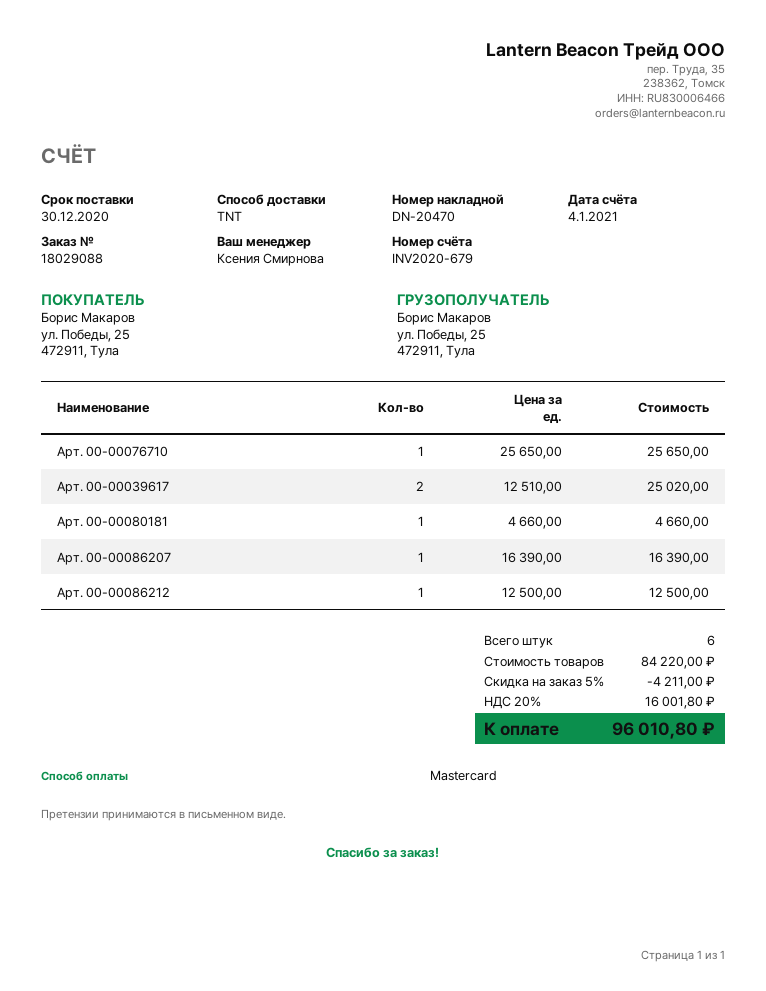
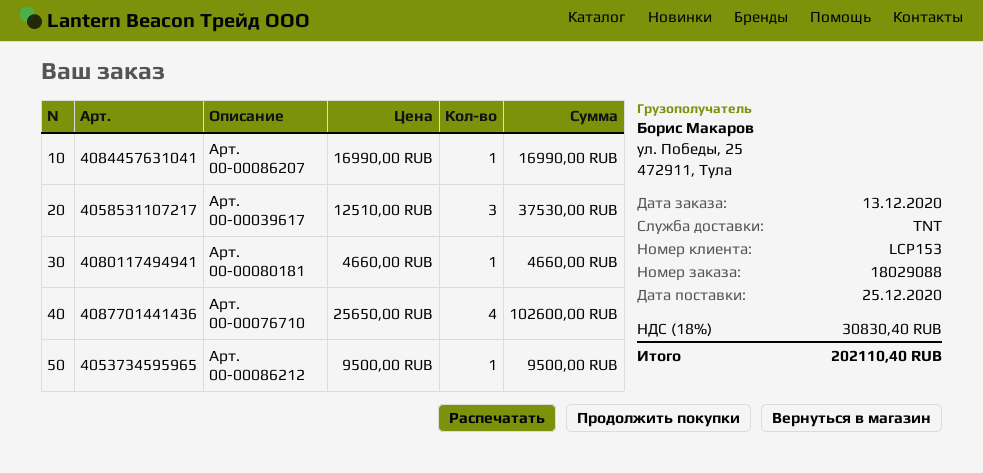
delivery date: 2020-12-30 -> 2020-12-25
Арт. 00-00076710: 1 x 25650.00 = 25650.00 -> 4 x 25650.00 = 102600.00
Арт. 00-00039617: 2 x 12510.00 = 25020.00 -> 3 x 12510.00 = 37530.00
Арт. 00-00086207: 1 x 16390.00 = 16390.00 -> 1 x 16990.00 = 16990.00
Арт. 00-00086212: 1 x 12500.00 = 12500.00 -> 1 x 9500.00 = 9500.00
discount: 5% = 4211.00 -> none
tax: 20% = 16001.80 -> 18% = 30830.40
total: 96010.80 -> 202110.40

